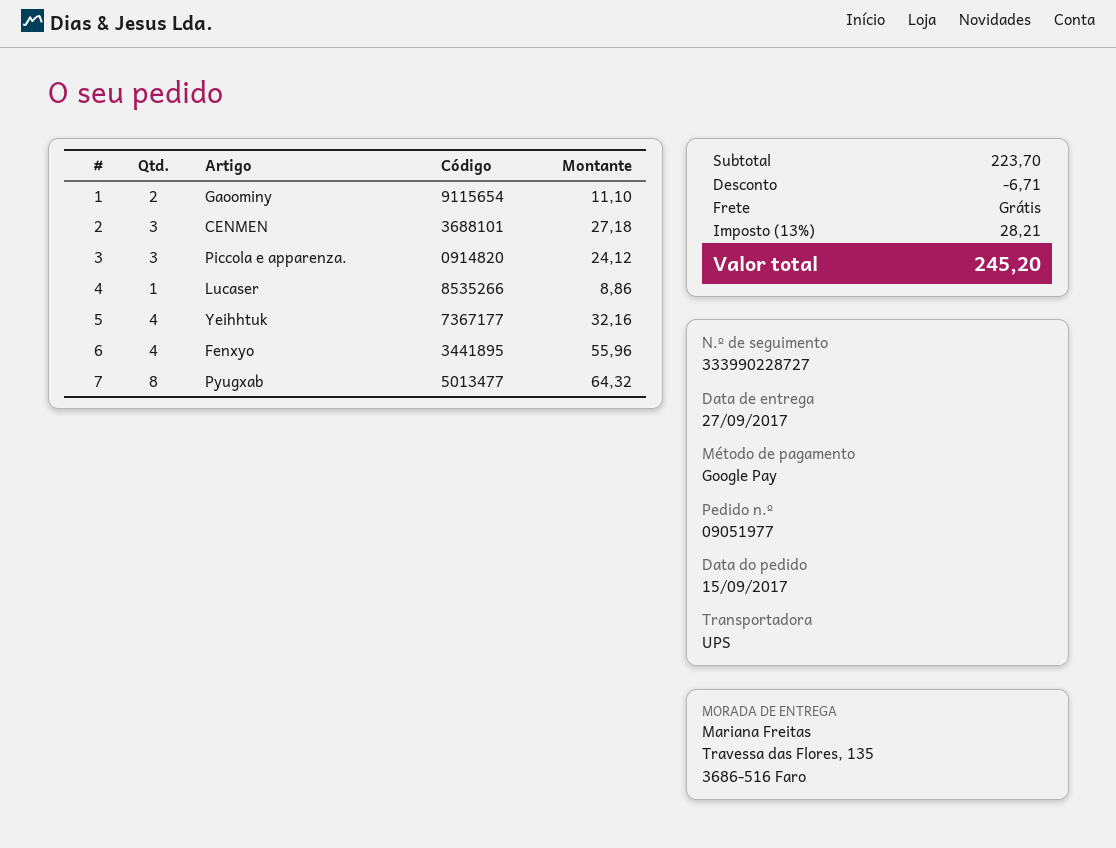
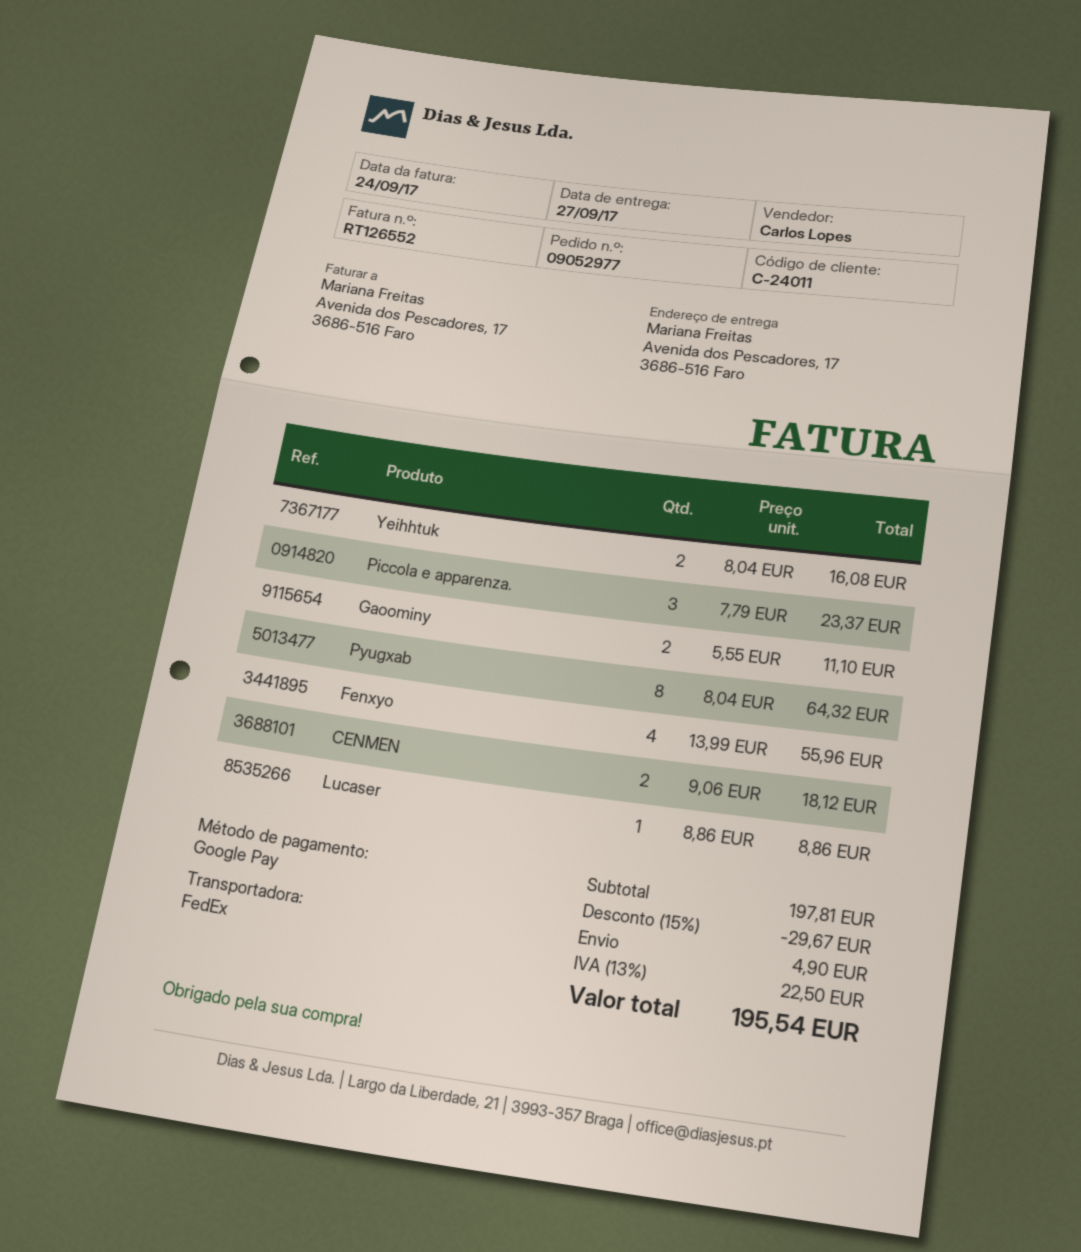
order number: 09051977 -> 09052977
shipping method: UPS -> FedEx
ship to: Travessa das Flores, 135, 3686-516 Faro -> Avenida dos Pescadores, 17, 3686-516 Faro
CENMEN: 3 for 27.18 -> 2 for 18.12
Piccola e apparenza.: 3 for 24.12 -> 3 for 23.37
Yeihhtuk: 4 for 32.16 -> 2 for 16.08
subtotal: 223.70 -> 197.81
discount: 6.71 -> 29.67
shipping: 0.00 -> 4.90
tax: 13% = 28.21 -> 13% = 22.50
total: 245.20 -> 195.54

